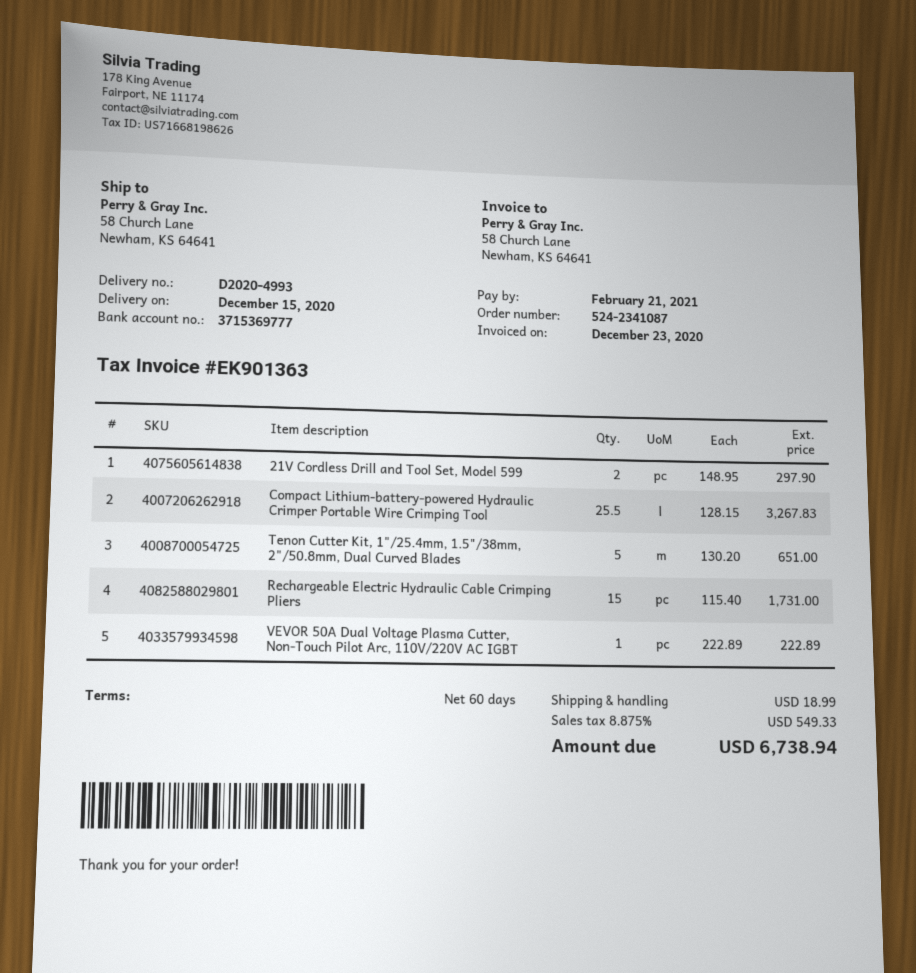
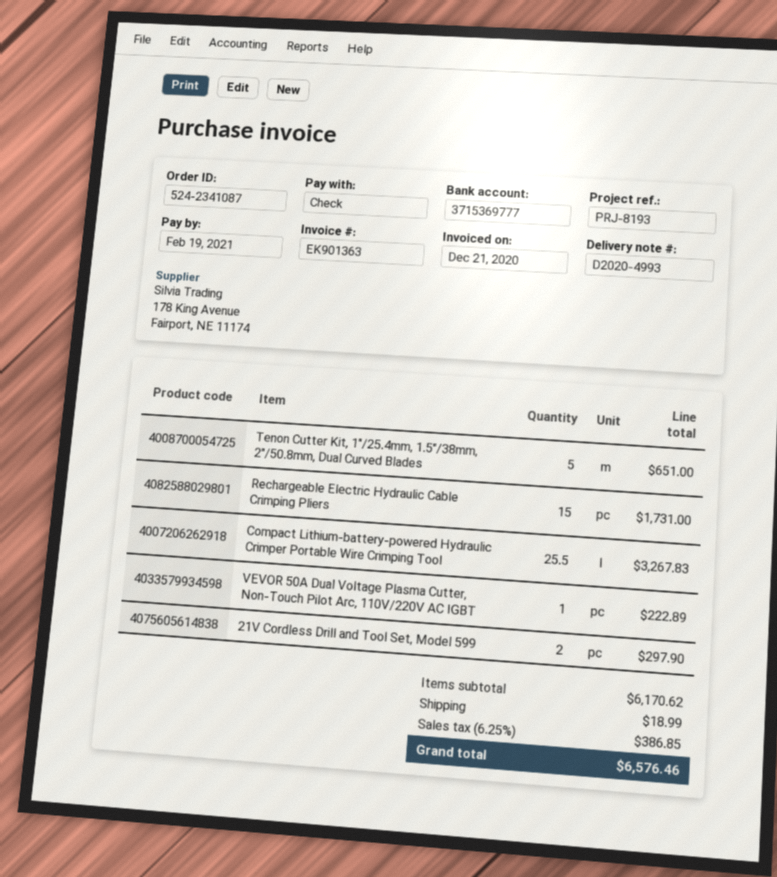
invoice date: 2020-12-23 -> 2020-12-21
due date: 2021-02-21 -> 2021-02-19
tax: 8.875% = 549.33 -> 6.25% = 386.85
total: 6738.94 -> 6576.46

